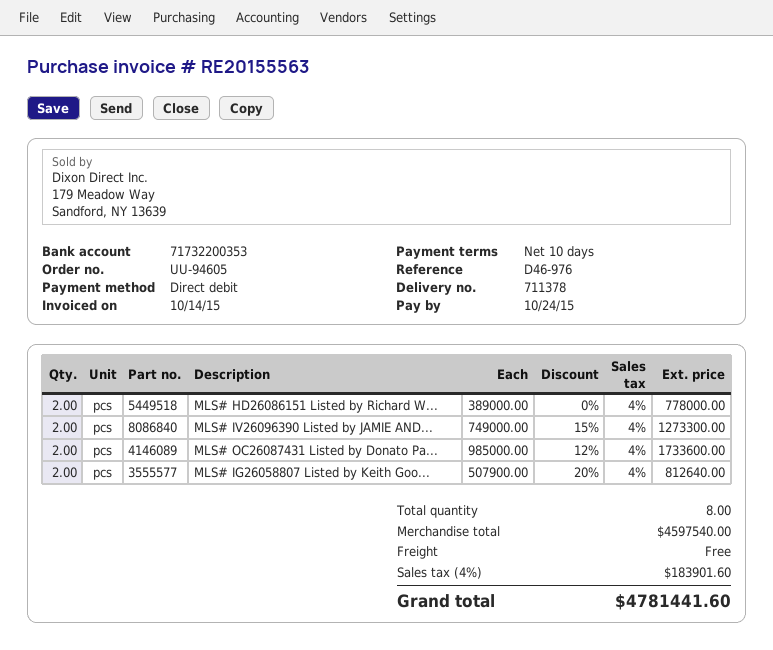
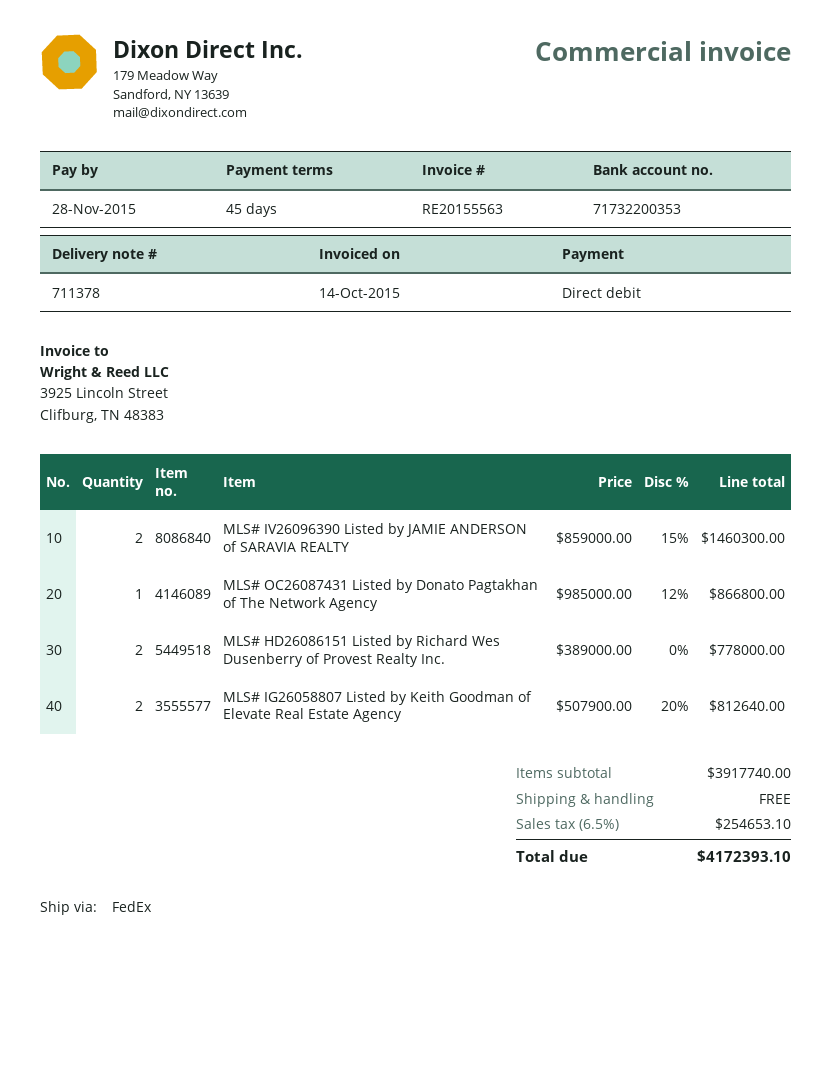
payment terms: 10 days -> 45 days
due date: 2015-10-24 -> 2015-11-28
MLS# IV26096390 Listed by JAMIE AND...: 2 x 749000.00 - 15% = 1273300.00 -> 2 x 859000.00 - 15% = 1460300.00
MLS# OC26087431 Listed by Donato Pa...: 2 x 985000.00 - 12% = 1733600.00 -> 1 x 985000.00 - 12% = 866800.00
subtotal: 4597540.00 -> 3917740.00
tax: 4% = 183901.60 -> 6.5% = 254653.10
total: 4781441.60 -> 4172393.10

